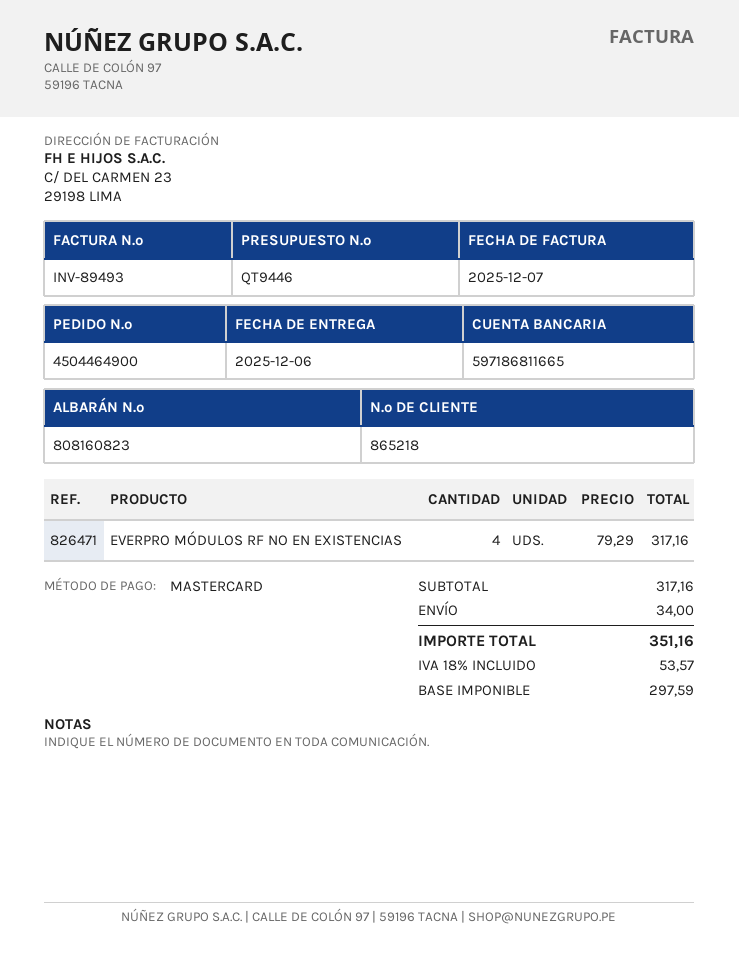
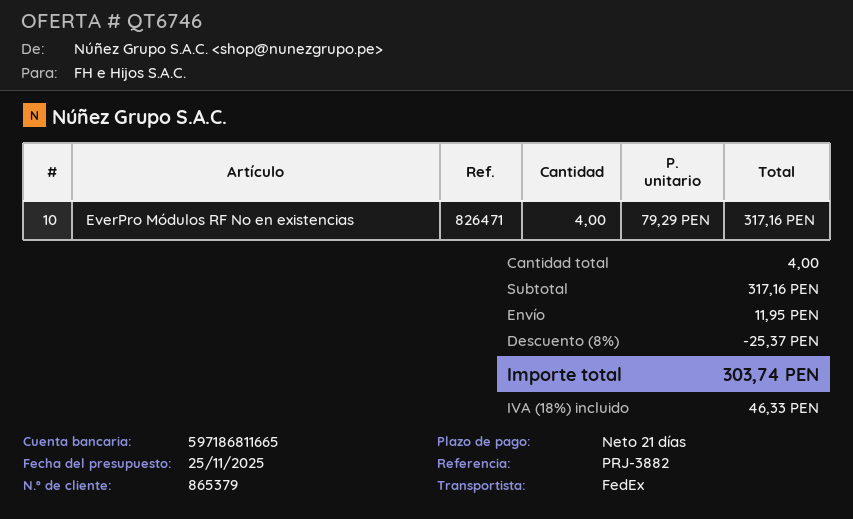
quote number: QT9446 -> QT6746
customer number: 865218 -> 865379
discount: none -> 8% = 25.37
shipping: 34.00 -> 11.95
tax: 18% = 53.57 -> 18% = 46.33
total: 351.16 -> 303.74

